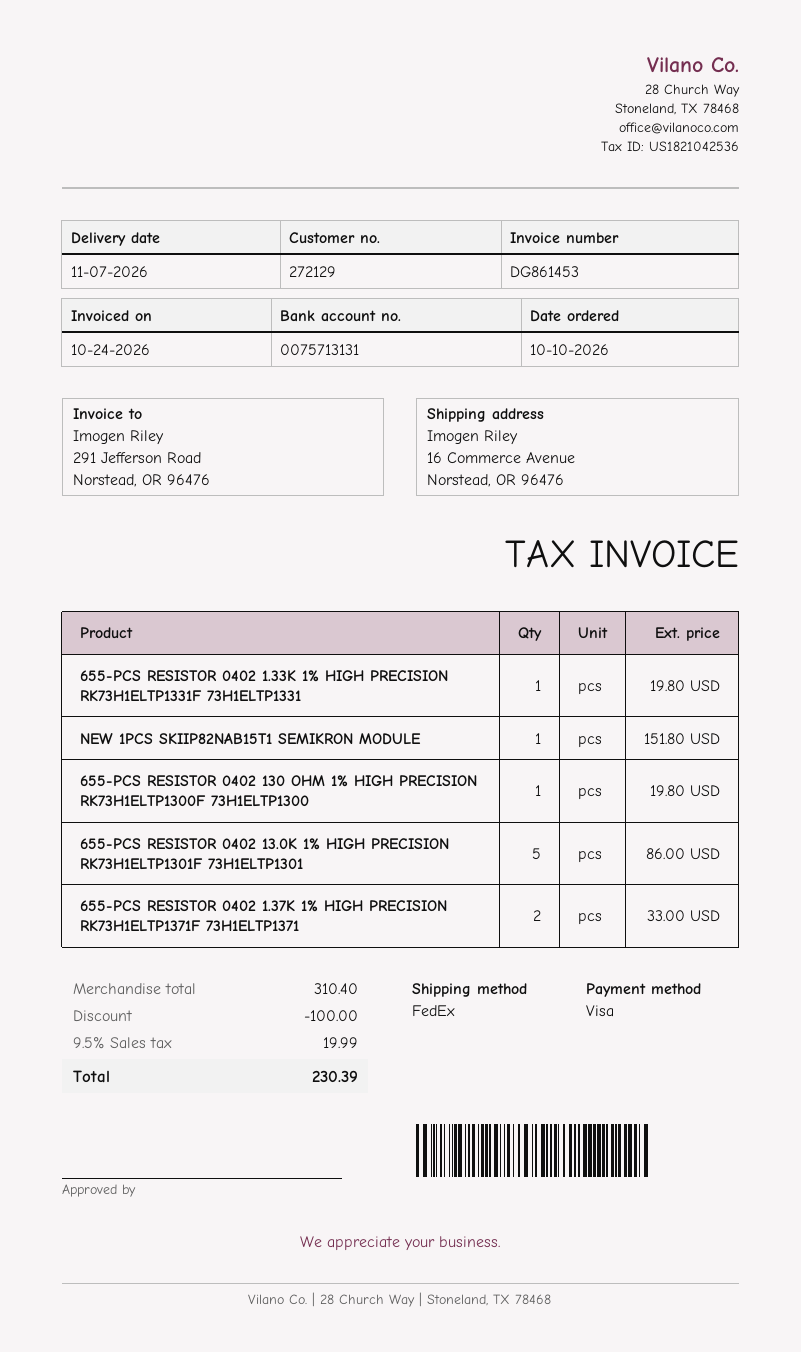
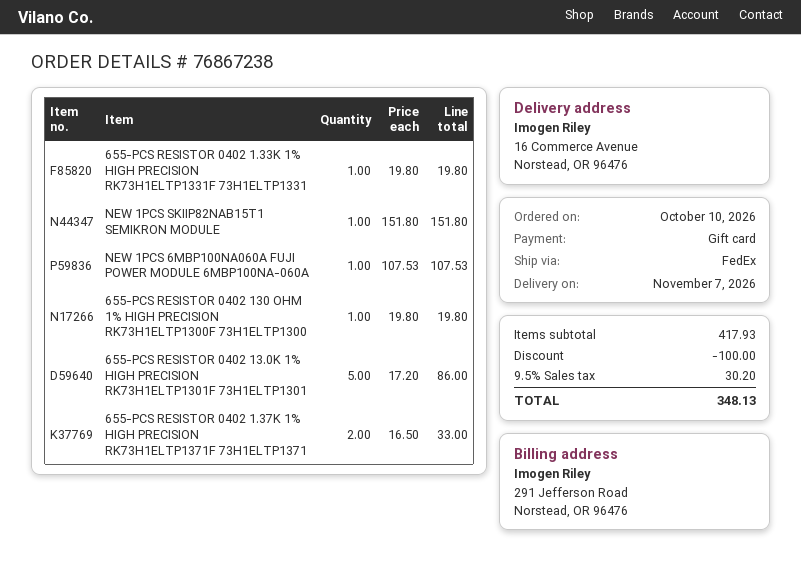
payment method: Visa -> gift card
NEW 1PCS 6MBP100NA060A FUJI POWER MODULE 6MBP100NA-060A: none -> 1 for 107.53
subtotal: 310.40 -> 417.93
tax: 9.5% = 19.99 -> 9.5% = 30.20
total: 230.39 -> 348.13

